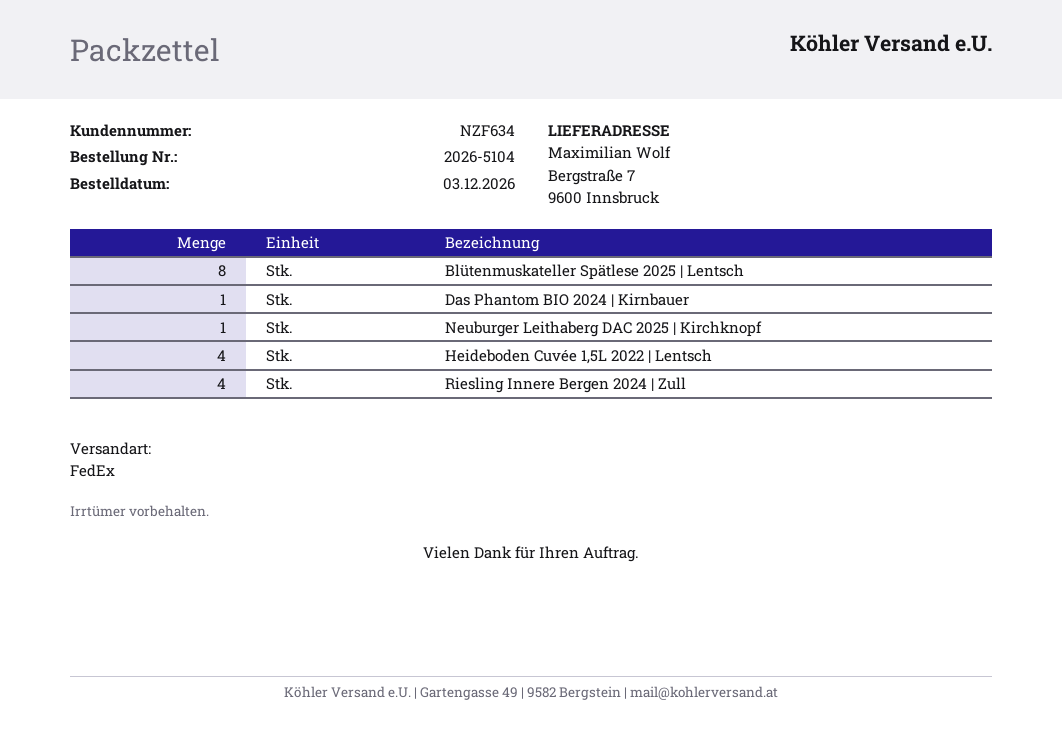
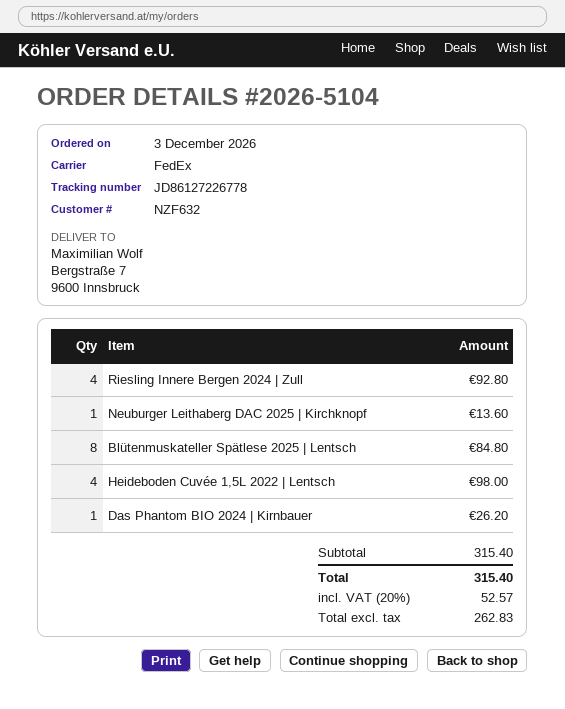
customer number: NZF634 -> NZF632

